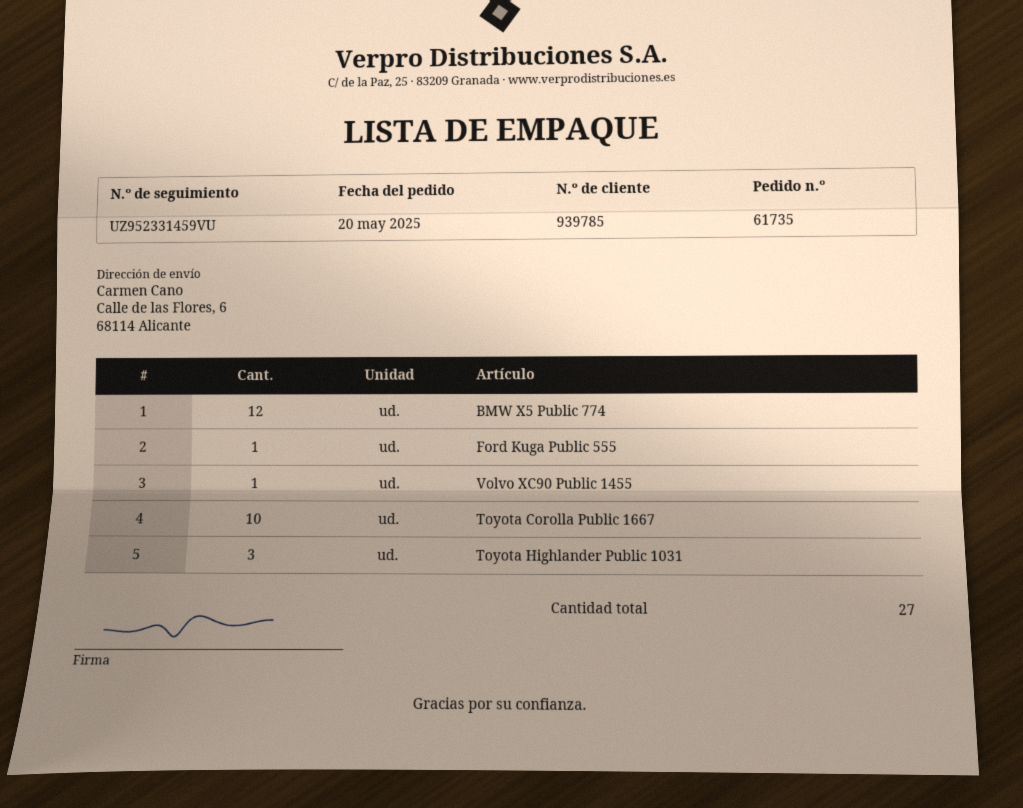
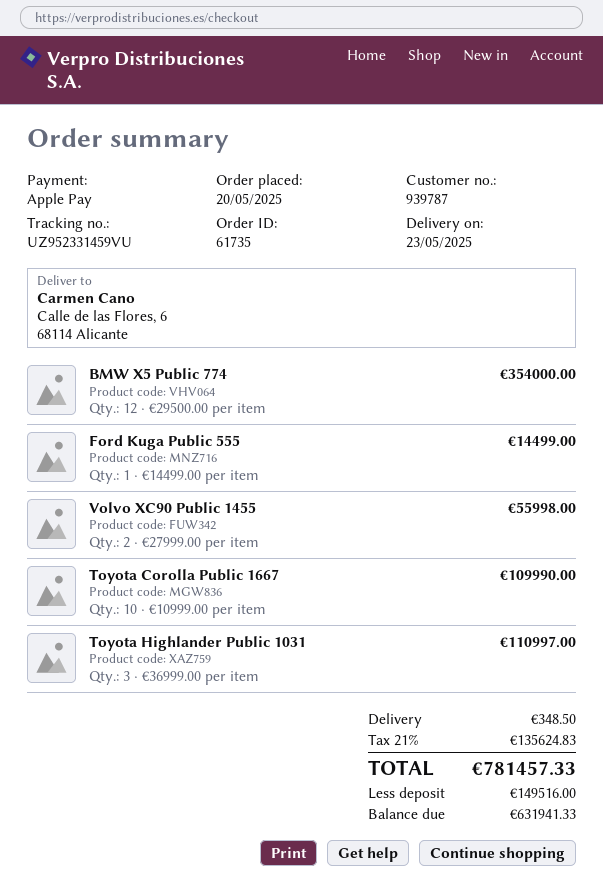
customer number: 939785 -> 939787
Volvo XC90 Public 1455: 1 -> 2

